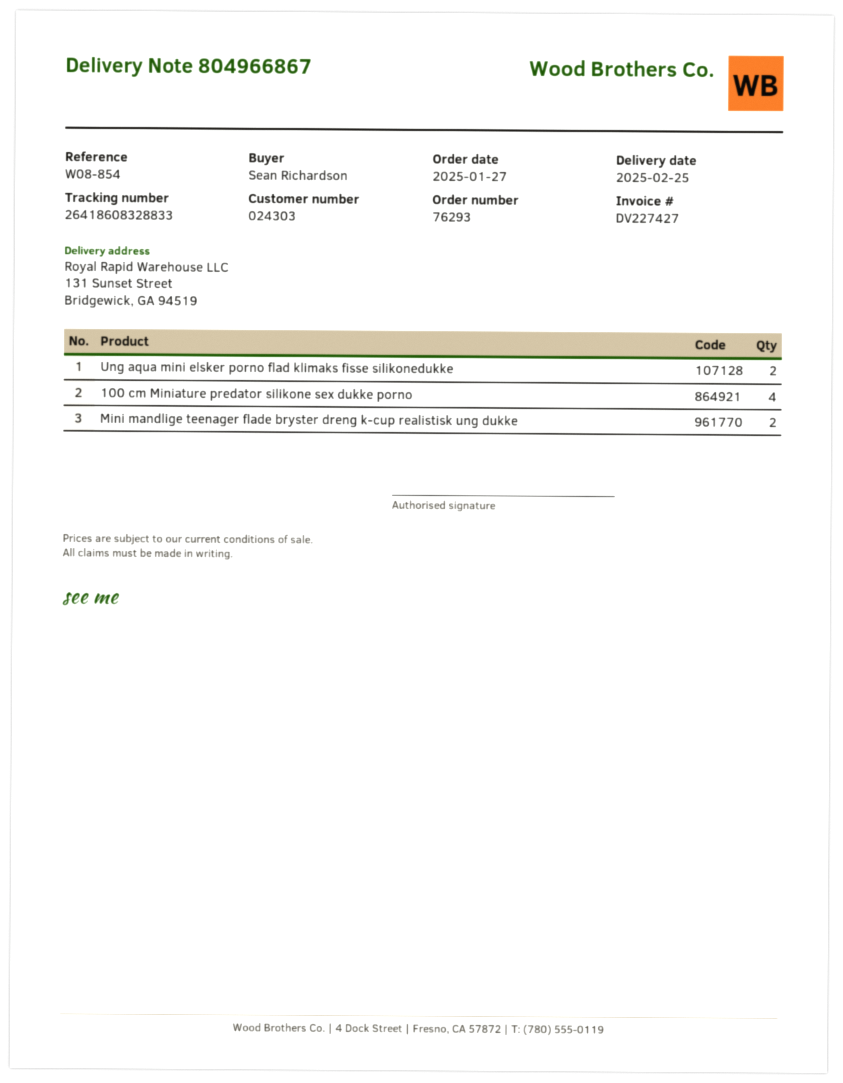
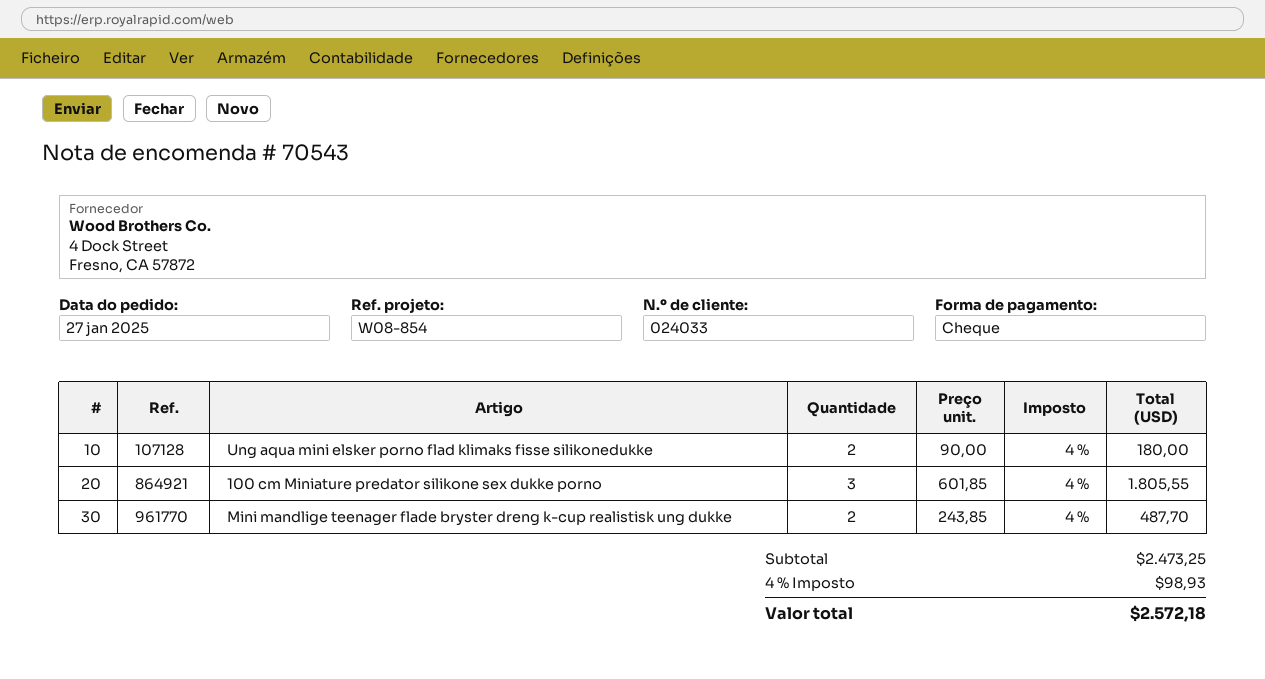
order number: 76293 -> 70543
customer number: 024303 -> 024033
100 cm Miniature predator silikone sex dukke porno: 4 -> 3

